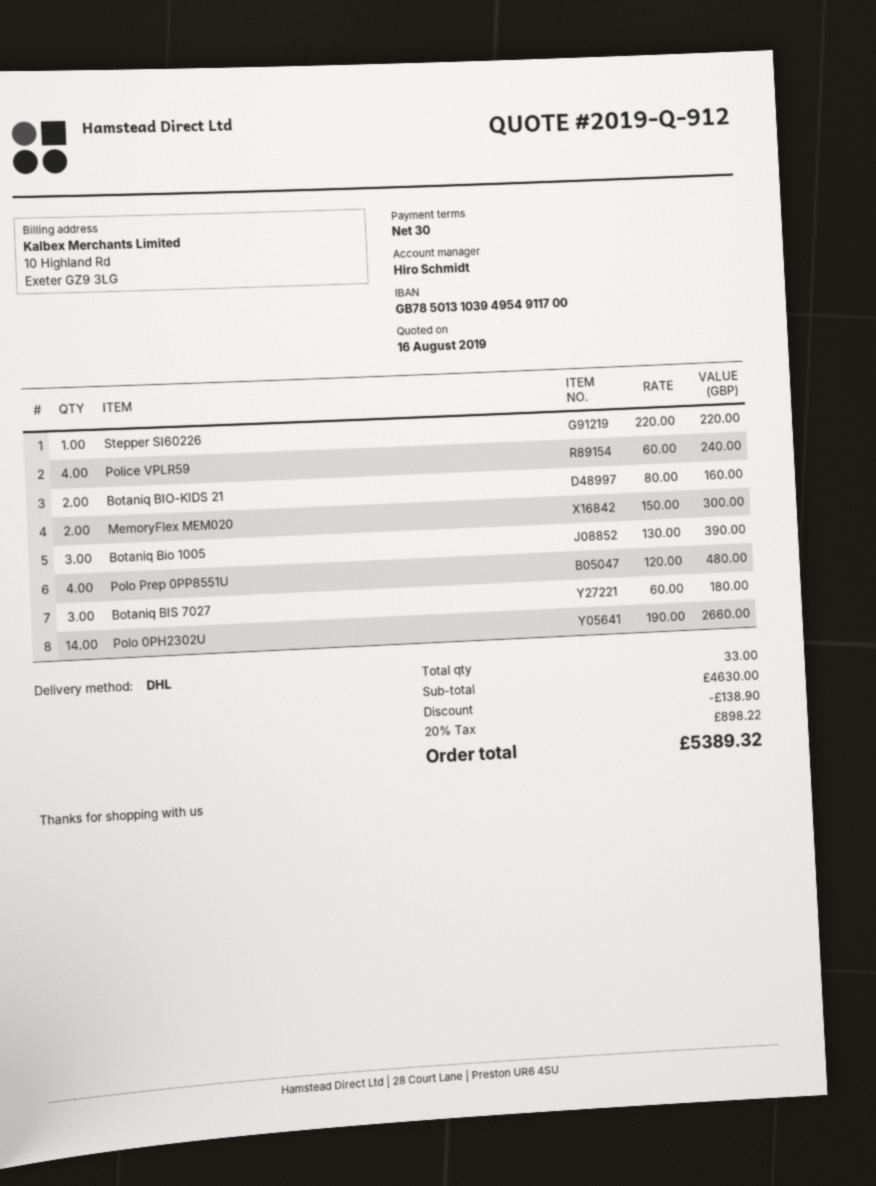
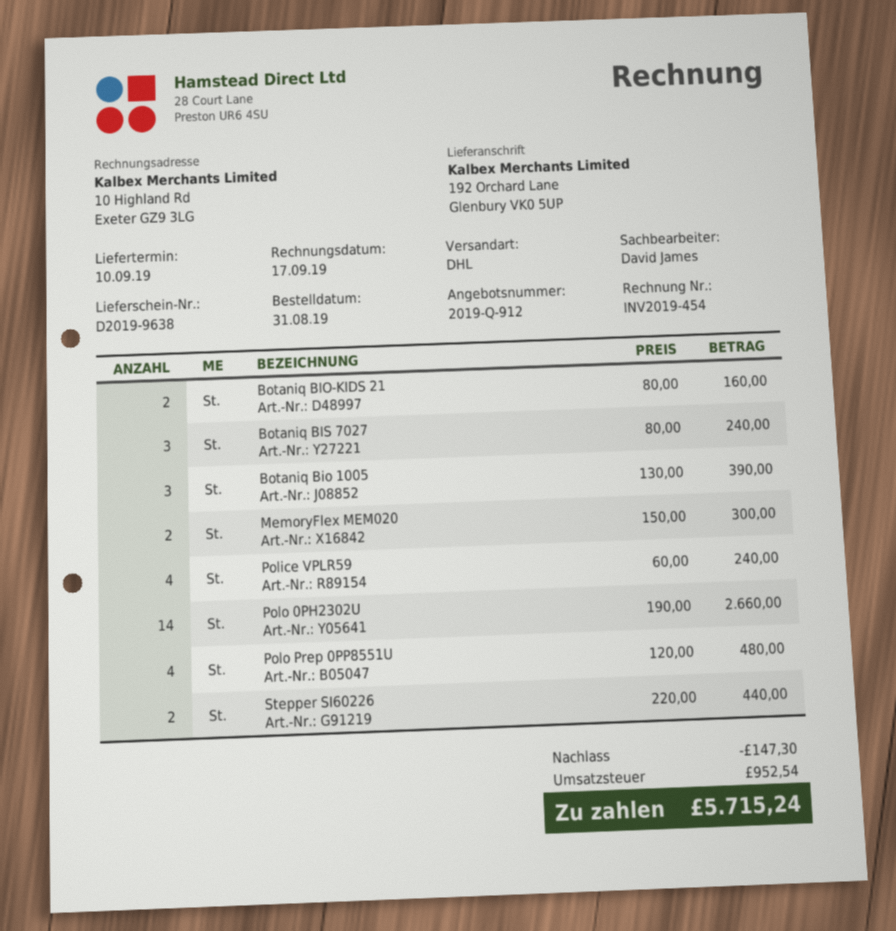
sales rep: Hiro Schmidt -> David James
Stepper SI60226: 1 x 220.00 = 220.00 -> 2 x 220.00 = 440.00
Botaniq BIS 7027: 3 x 60.00 = 180.00 -> 3 x 80.00 = 240.00
discount: 138.90 -> 147.30
tax: 898.22 -> 952.54
total: 5389.32 -> 5715.24

